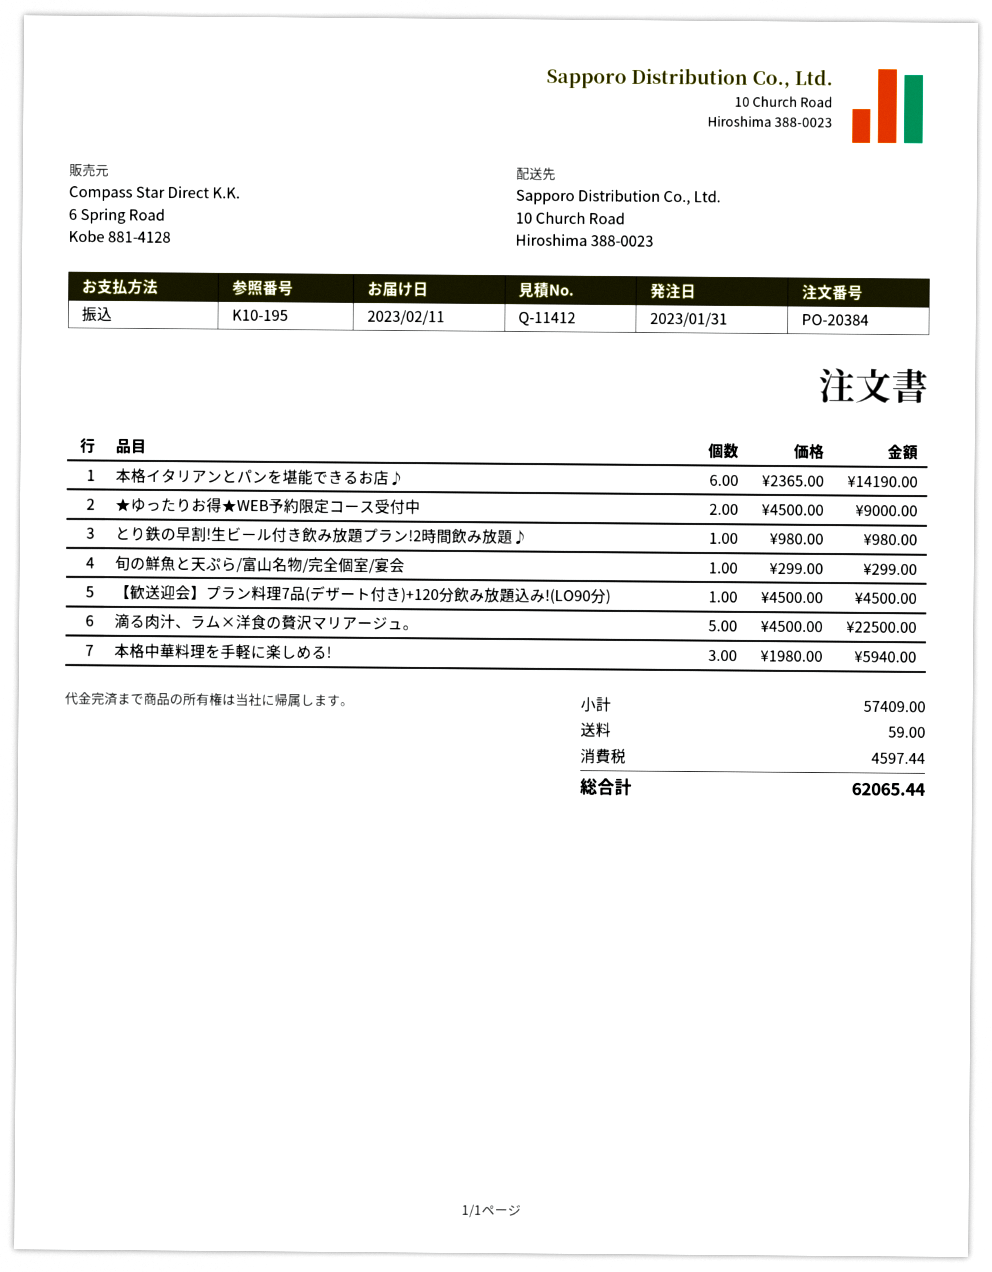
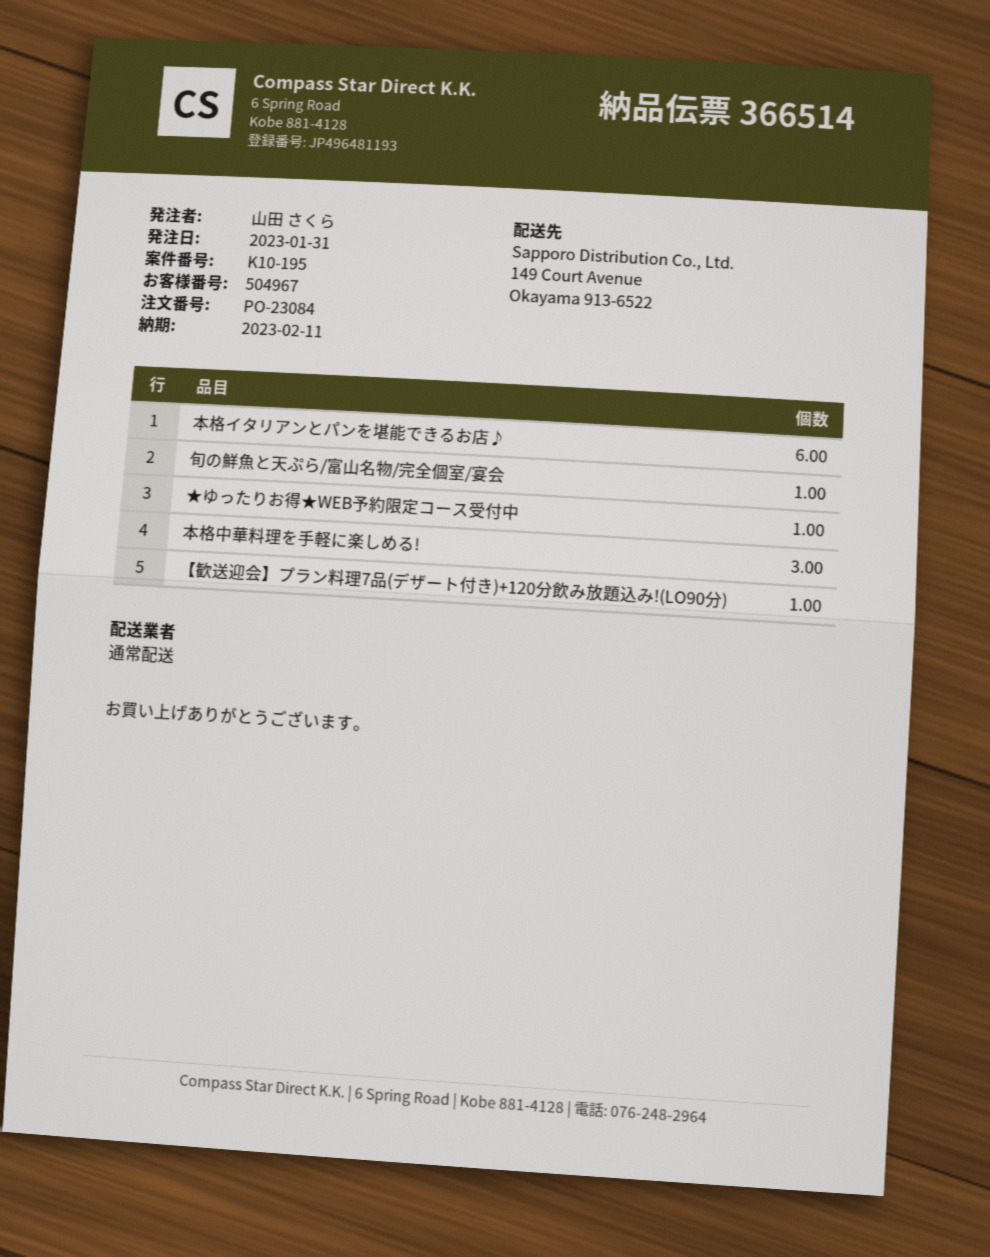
order number: PO-20384 -> PO-23084
ship to: 10 Church Road, Hiroshima 388-0023 -> 149 Court Avenue, Okayama 913-6522
★ゆったりお得★WEB予約限定コース受付中: 2 -> 1
とり鉄の早割!生ビール付き飲み放題プラン!2時間飲み放題♪: 1 -> none
滴る肉汁、ラム×洋食の贅沢マリアージュ。: 5 -> none

